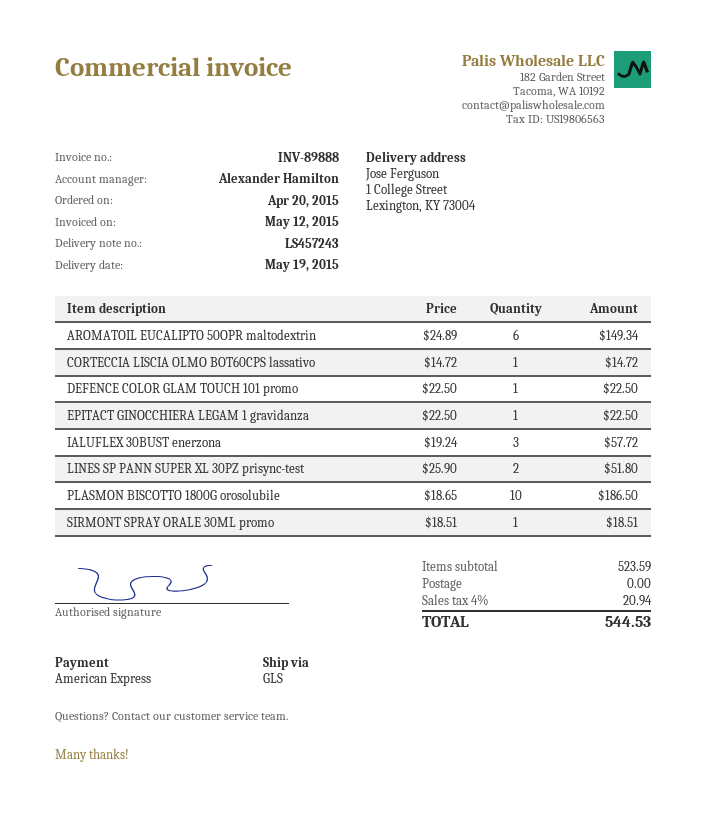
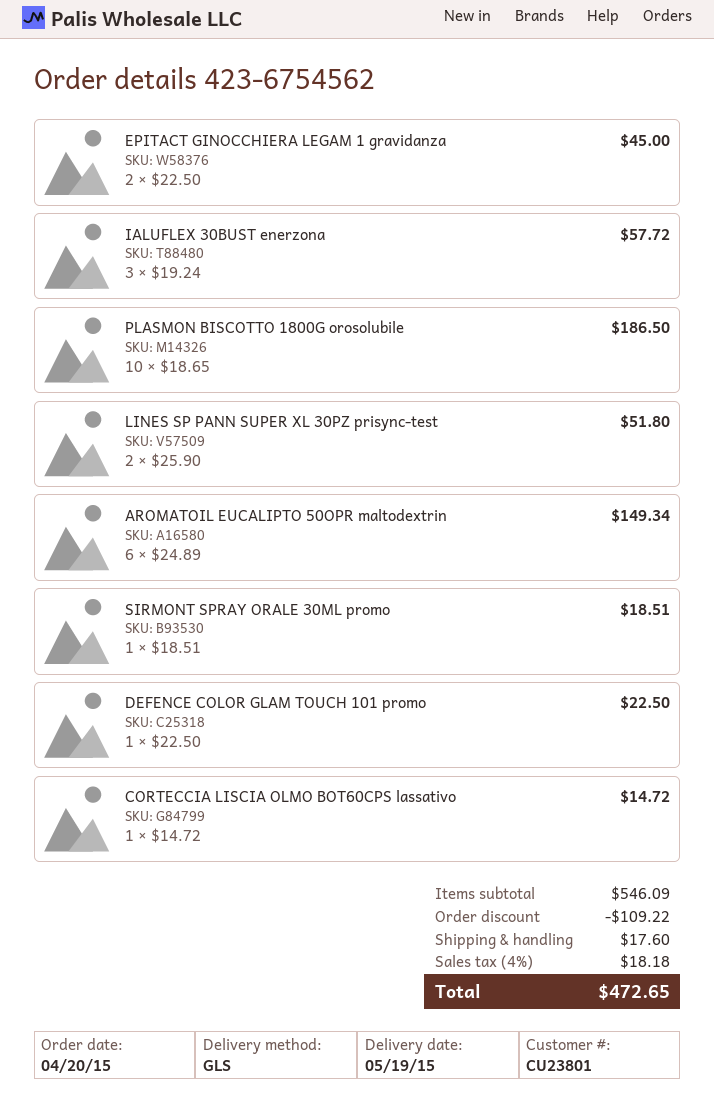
EPITACT GINOCCHIERA LEGAM 1 gravidanza: 1 x 22.50 = 22.50 -> 2 x 22.50 = 45.00
subtotal: 523.59 -> 546.09
discount: none -> 109.22
shipping: 0.00 -> 17.60
tax: 4% = 20.94 -> 4% = 18.18
total: 544.53 -> 472.65

